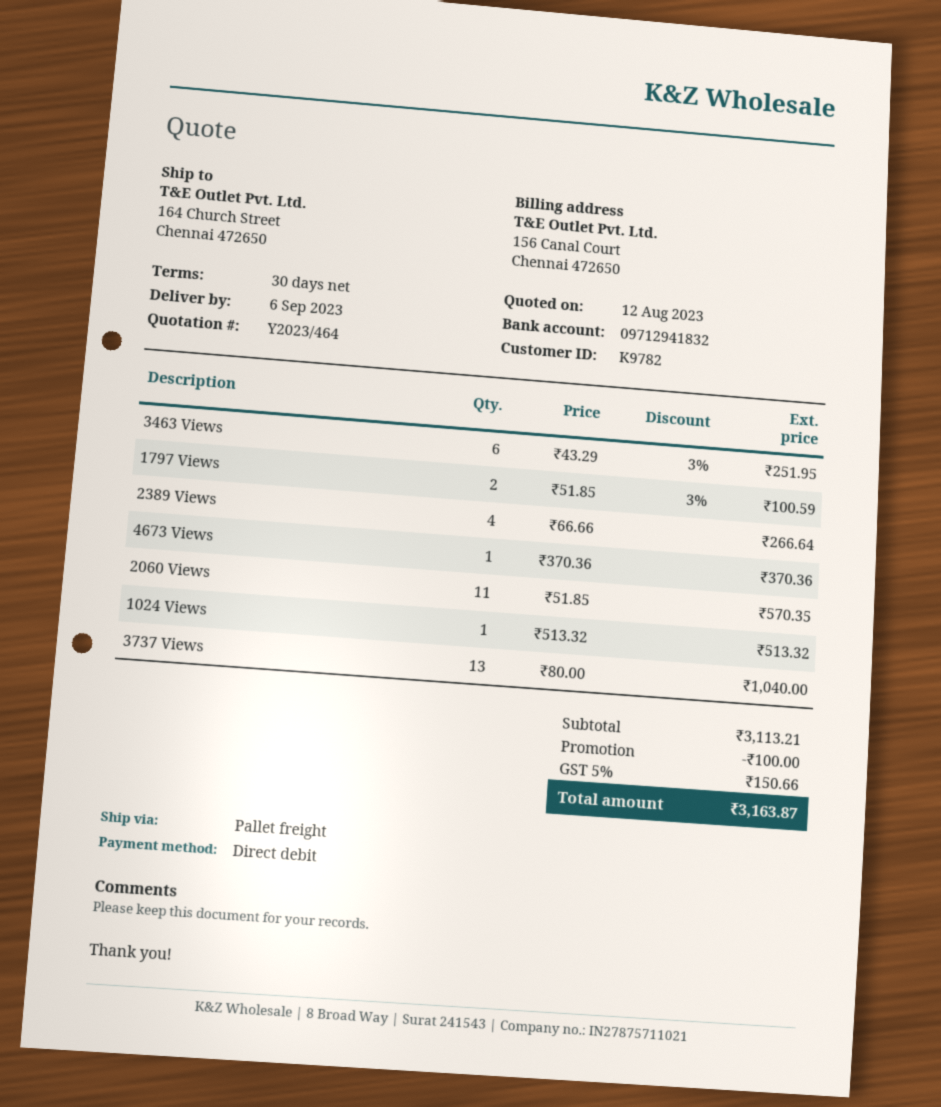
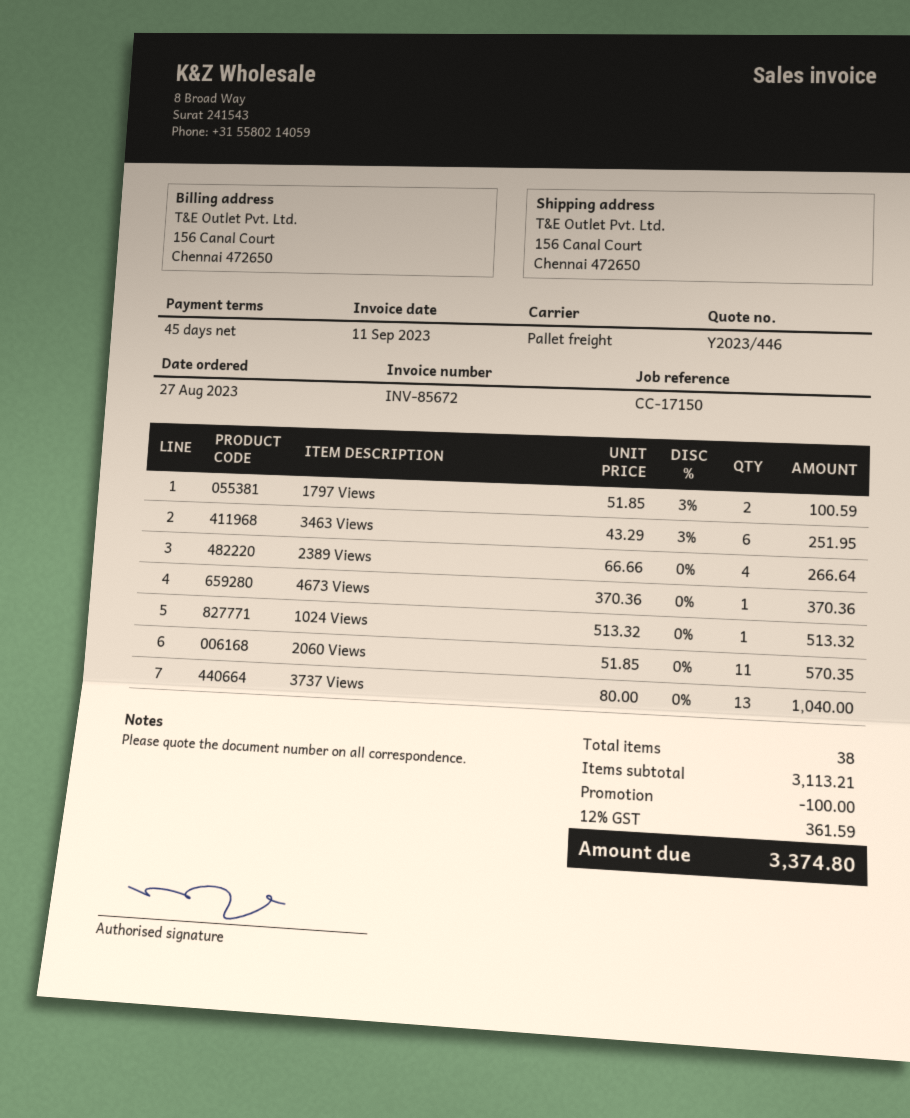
quote number: Y2023/464 -> Y2023/446
payment terms: 30 days -> 45 days
ship to: 164 Church Street, Chennai 472650 -> 156 Canal Court, Chennai 472650
tax: 5% = 150.66 -> 12% = 361.59
total: 3163.87 -> 3374.80

